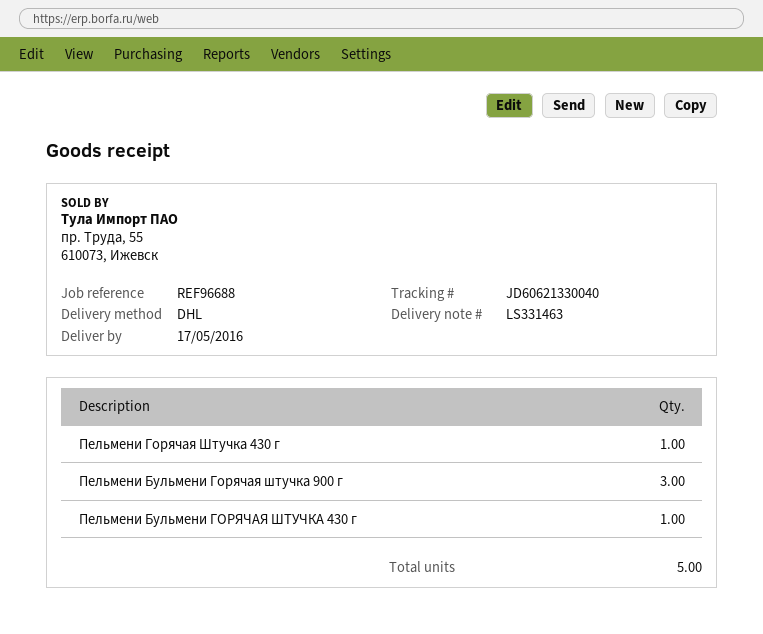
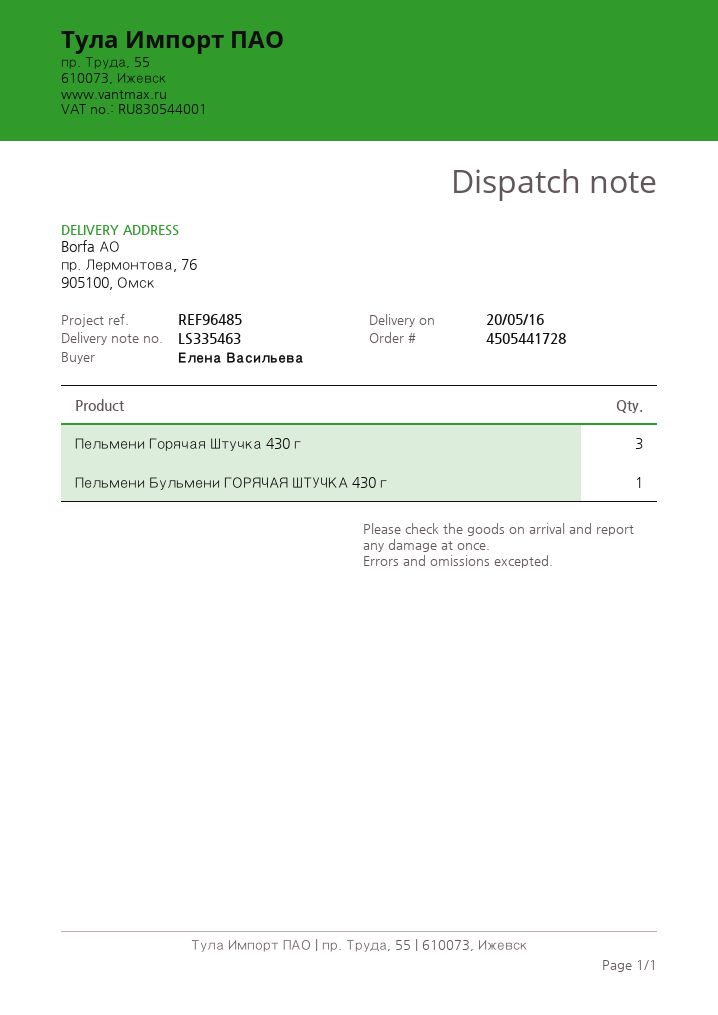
delivery note number: LS331463 -> LS335463
delivery date: 2016-05-17 -> 2016-05-20
reference: REF96688 -> REF96485
Пельмени Горячая Штучка 430 г: 1 -> 3
Пельмени Бульмени Горячая штучка 900 г: 3 -> none

